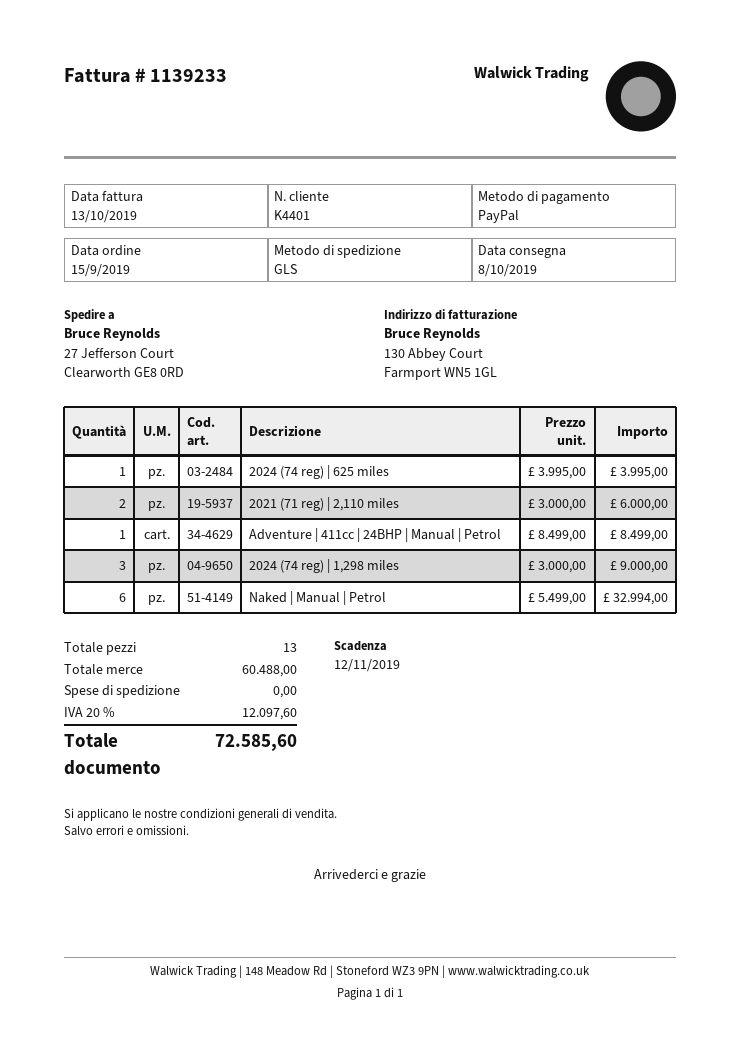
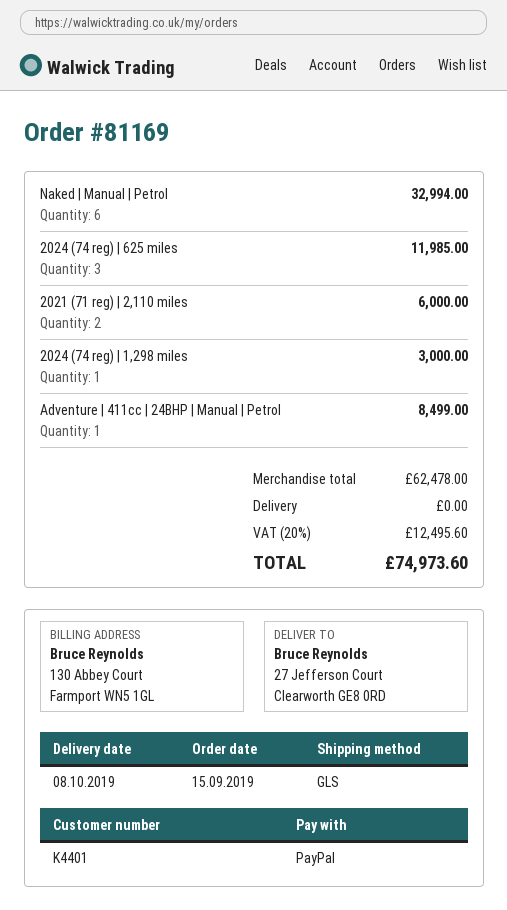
2024 (74 reg) | 625 miles: 1 for 3995.00 -> 3 for 11985.00
2024 (74 reg) | 1,298 miles: 3 for 9000.00 -> 1 for 3000.00
subtotal: 60488.00 -> 62478.00
tax: 20% = 12097.60 -> 20% = 12495.60
total: 72585.60 -> 74973.60

